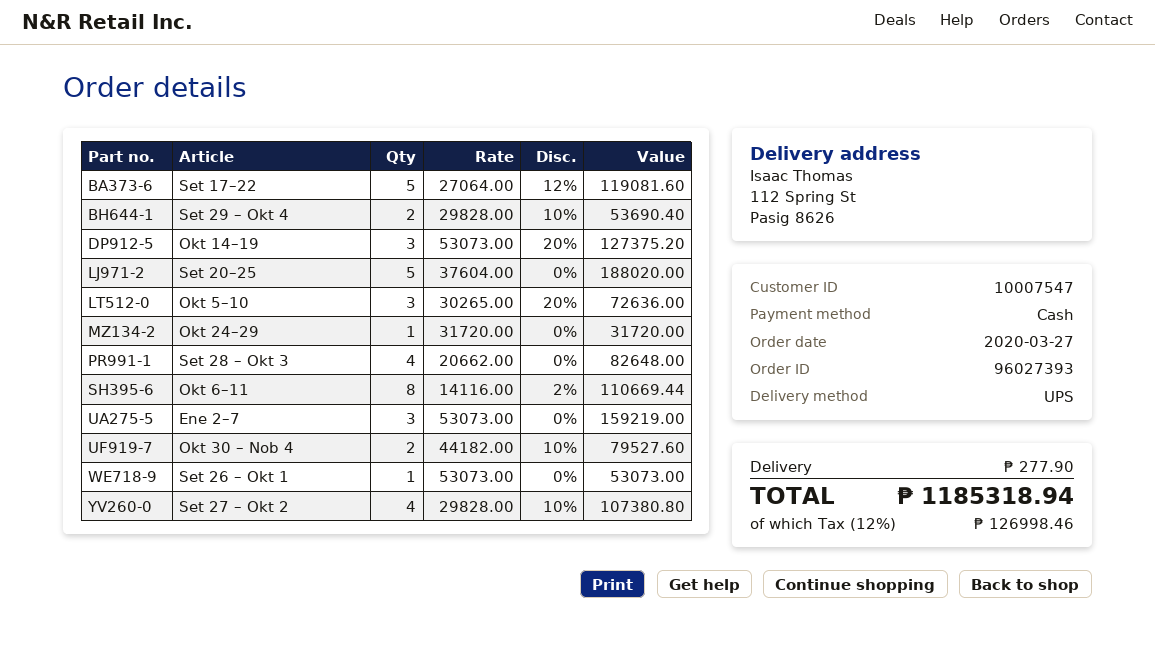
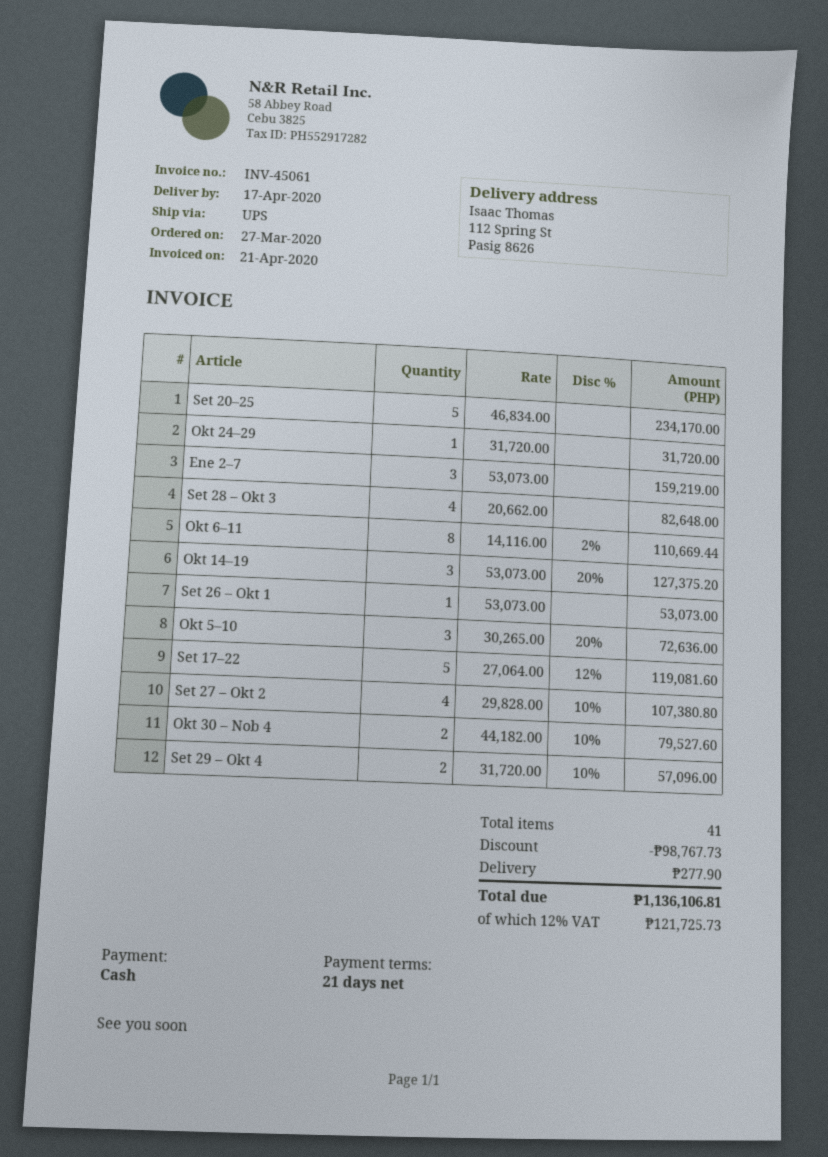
Set 29 – Okt 4: 2 x 29828.00 - 10% = 53690.40 -> 2 x 31720.00 - 10% = 57096.00
Set 20–25: 5 x 37604.00 = 188020.00 -> 5 x 46834.00 = 234170.00
discount: none -> 98767.73
tax: 12% = 126998.46 -> 12% = 121725.73
total: 1185318.94 -> 1136106.81

